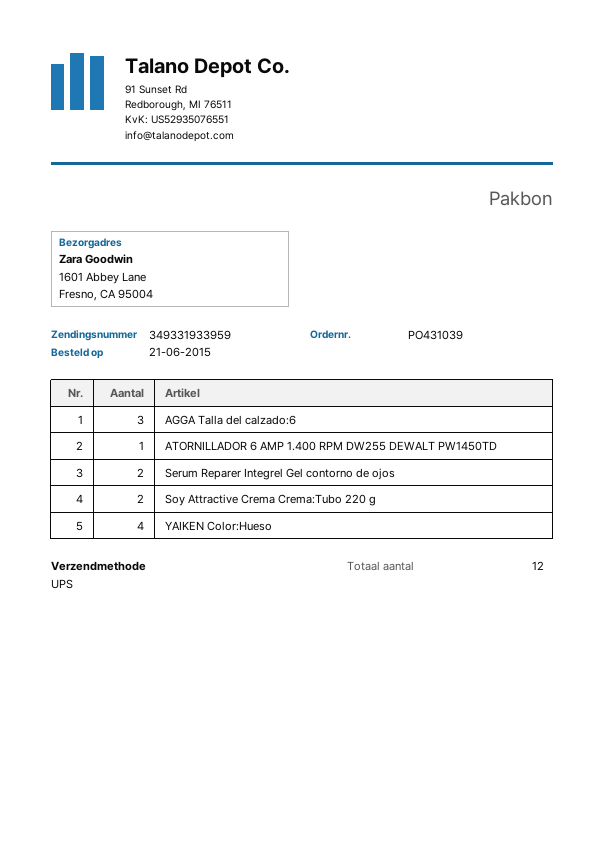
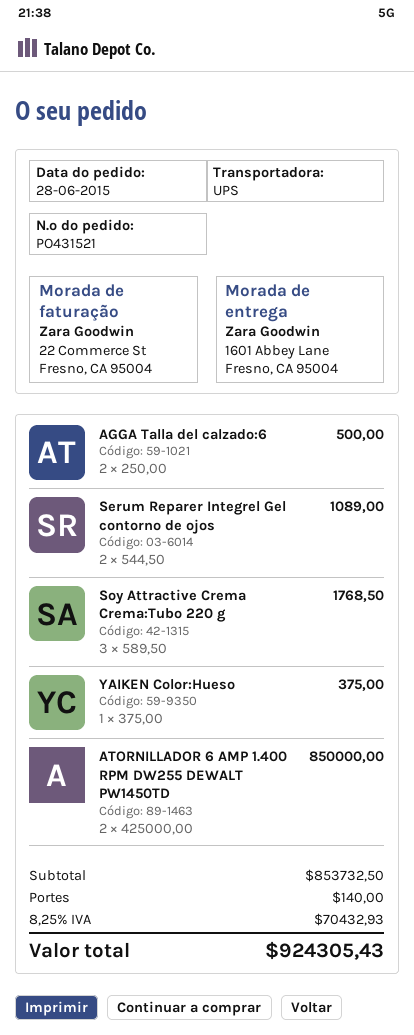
order number: PO431039 -> PO431521
order date: 2015-06-21 -> 2015-06-28
AGGA Talla del calzado:6: 3 -> 2
ATORNILLADOR 6 AMP 1.400 RPM DW255 DEWALT PW1450TD: 1 -> 2
Soy Attractive Crema Crema:Tubo 220 g: 2 -> 3
YAIKEN Color:Hueso: 4 -> 1

